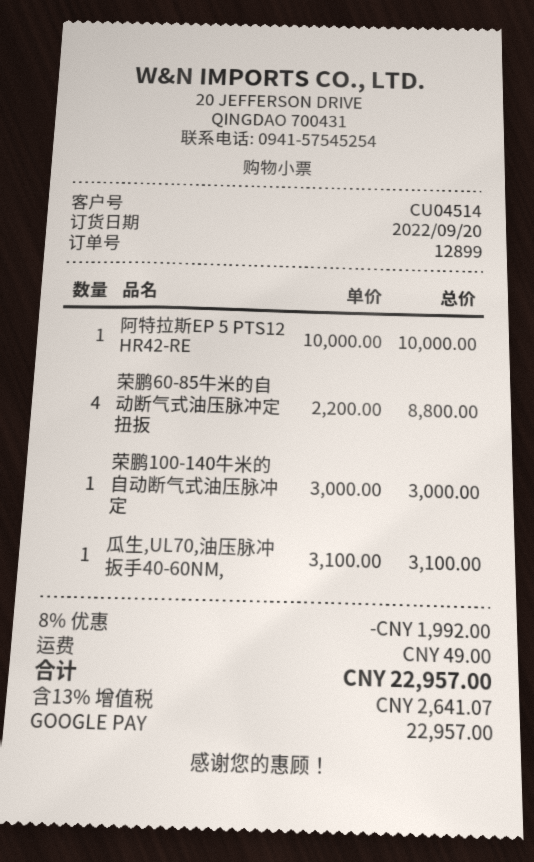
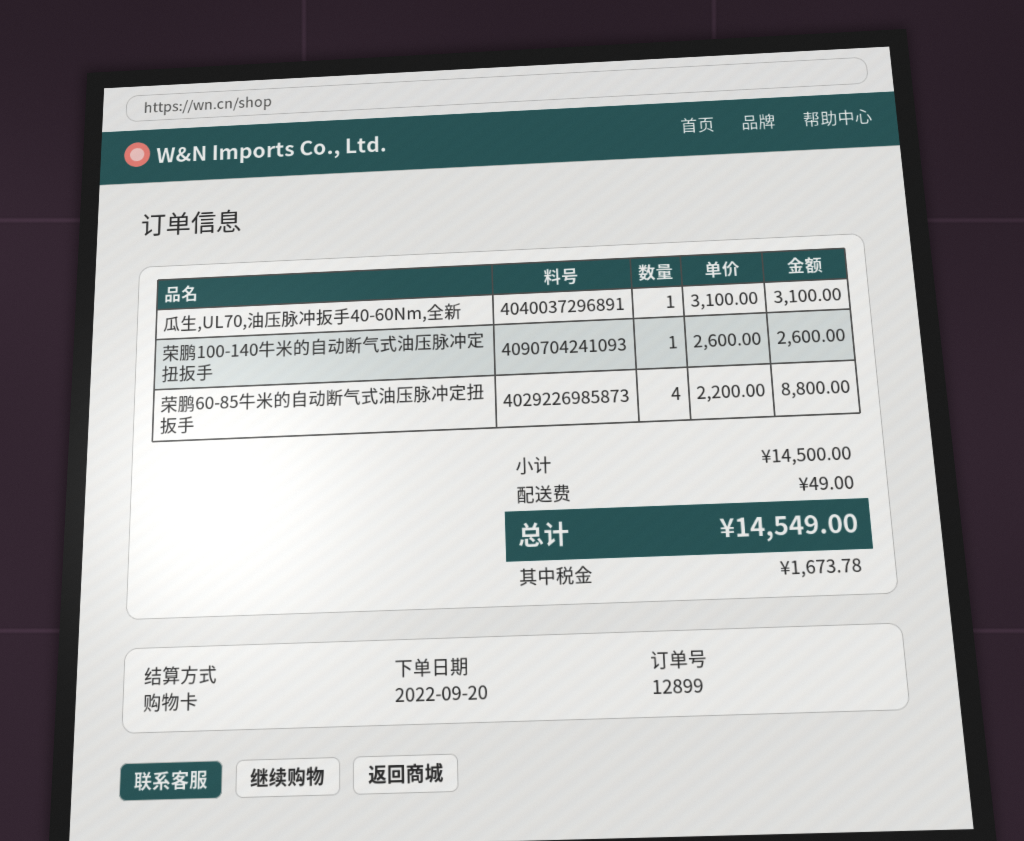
payment method: Google Pay -> gift card
阿特拉斯EP 5 PTS12 HR42-RE: 1 x 10000.00 = 10000.00 -> none
荣鹏100-140牛米的自动断气式油压脉冲定: 1 x 3000.00 = 3000.00 -> 1 x 2600.00 = 2600.00
discount: 8% = 1992.00 -> none
tax: 2641.07 -> 1673.78
total: 22957.00 -> 14549.00

